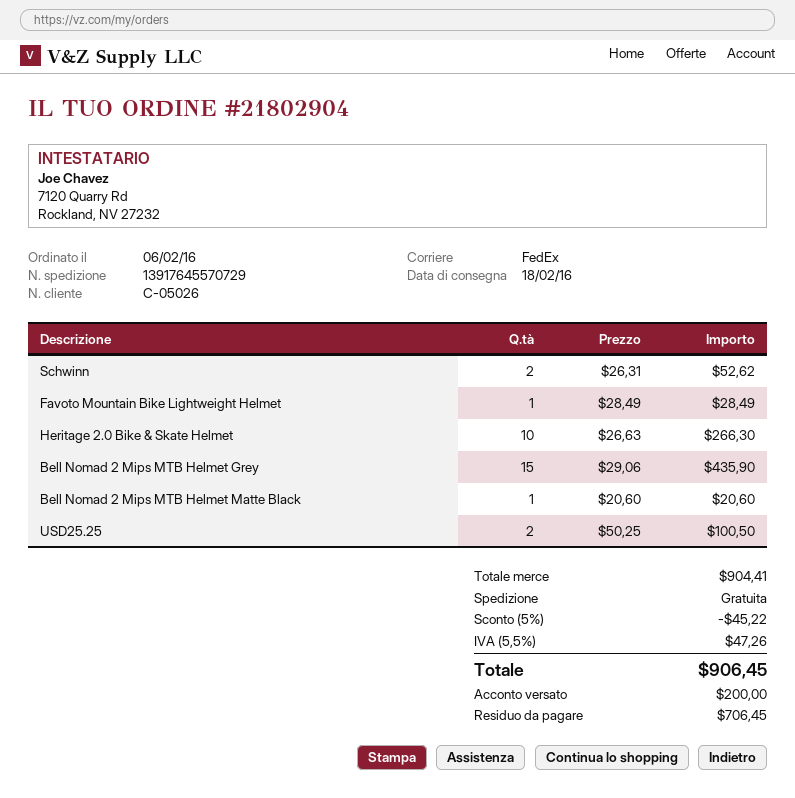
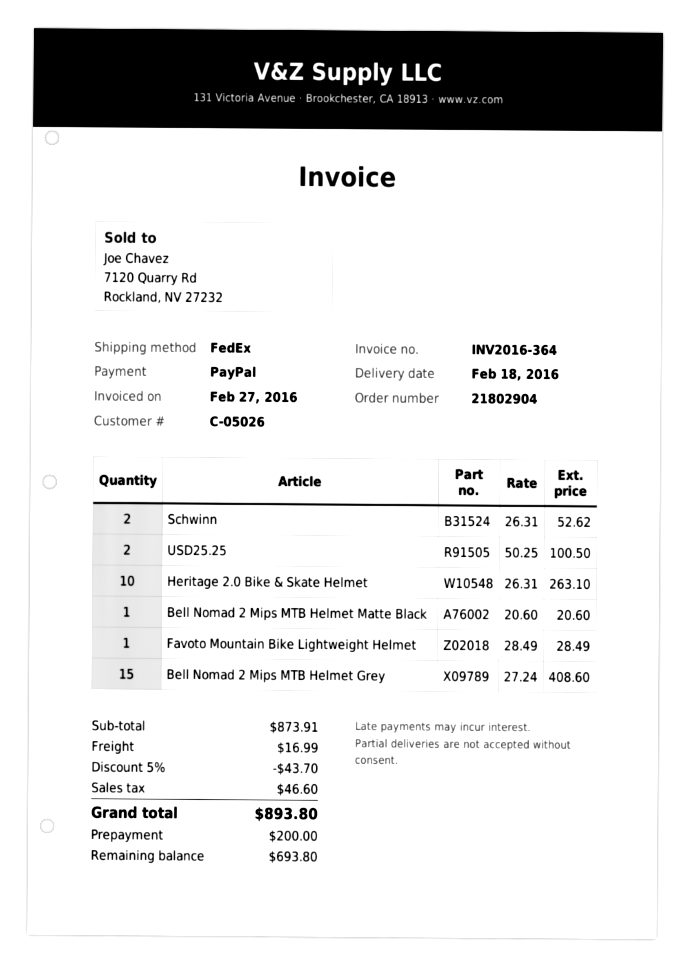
Heritage 2.0 Bike & Skate Helmet: 10 x 26.63 = 266.30 -> 10 x 26.31 = 263.10
Bell Nomad 2 Mips MTB Helmet Grey: 15 x 29.06 = 435.90 -> 15 x 27.24 = 408.60
subtotal: 904.41 -> 873.91
discount: 5% = 45.22 -> 5% = 43.70
shipping: 0.00 -> 16.99
tax: 47.26 -> 46.60
total: 906.45 -> 893.80
balance: 706.45 -> 693.80

